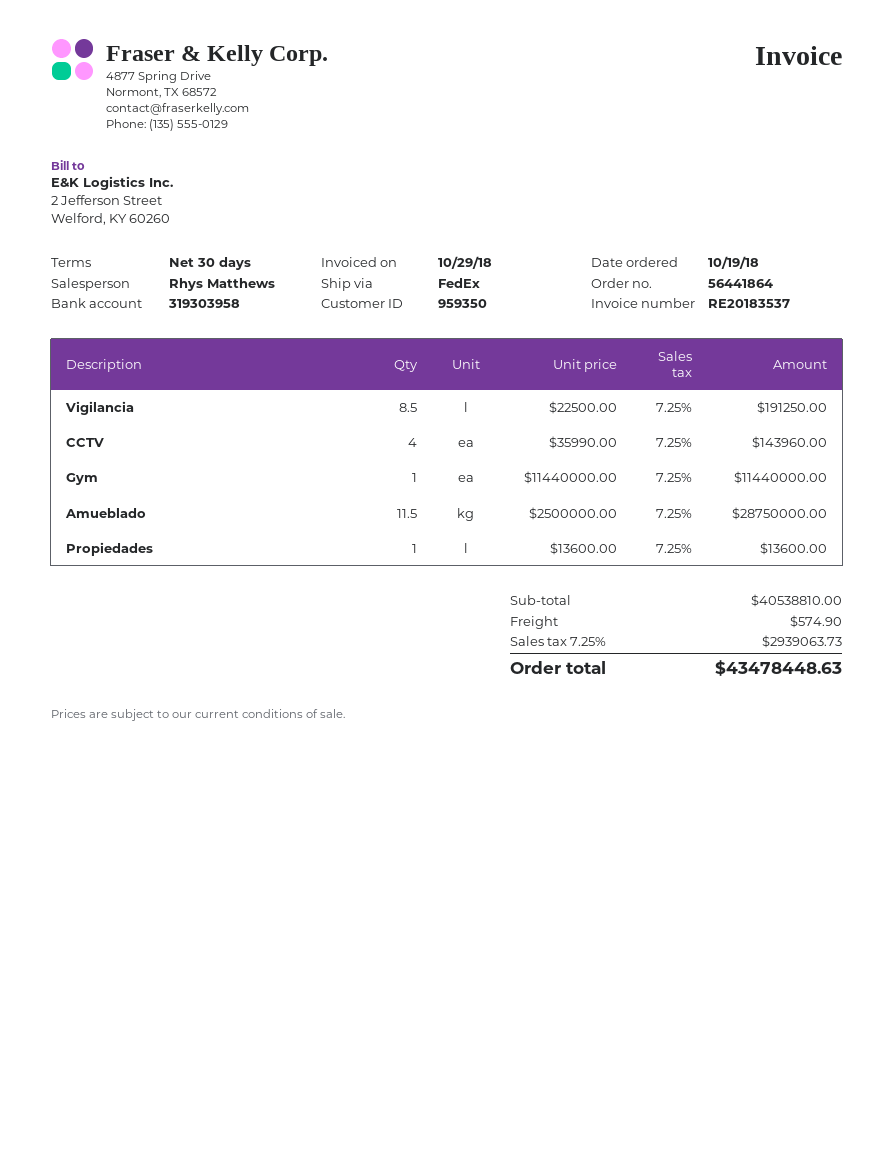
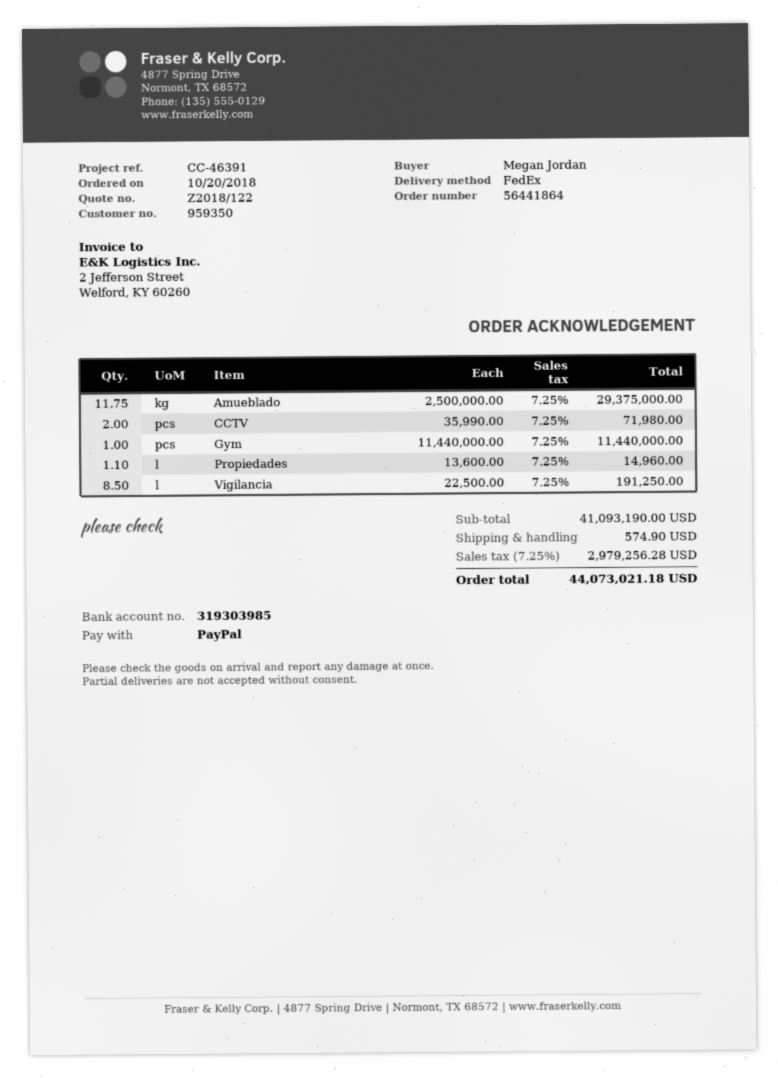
order date: 2018-10-19 -> 2018-10-20
bank account: 319303958 -> 319303985
CCTV: 4 x 35990.00 = 143960.00 -> 2 x 35990.00 = 71980.00
Amueblado: 11.5 x 2500000.00 = 28750000.00 -> 11.75 x 2500000.00 = 29375000.00
Propiedades: 1 x 13600.00 = 13600.00 -> 1.1 x 13600.00 = 14960.00
subtotal: 40538810.00 -> 41093190.00
tax: 7.25% = 2939063.73 -> 7.25% = 2979256.28
total: 43478448.63 -> 44073021.18

